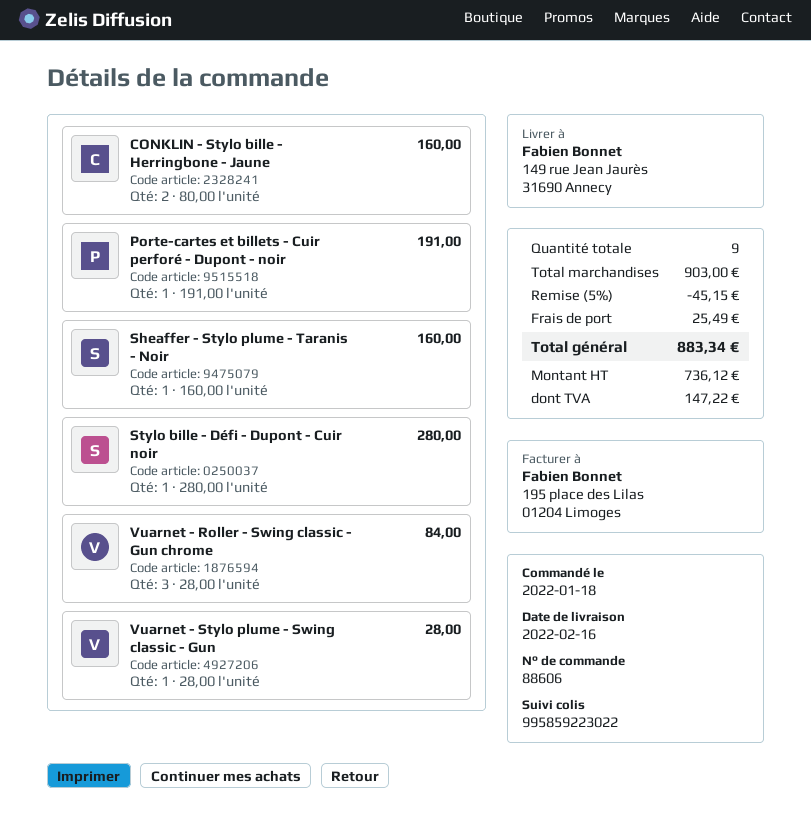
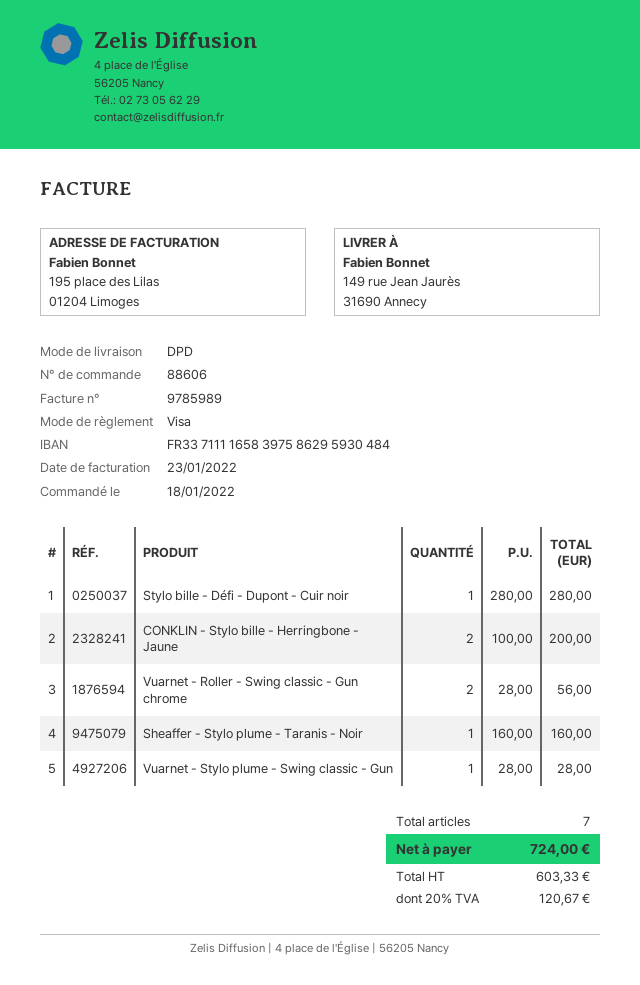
CONKLIN - Stylo bille - Herringbone - Jaune: 2 x 80.00 = 160.00 -> 2 x 100.00 = 200.00
Porte-cartes et billets - Cuir perforé - Dupont - noir: 1 x 191.00 = 191.00 -> none
Vuarnet - Roller - Swing classic - Gun chrome: 3 x 28.00 = 84.00 -> 2 x 28.00 = 56.00
total quantity: 9 -> 7
discount: 5% = 45.15 -> none
shipping: 25.49 -> none
net: 736.12 -> 603.33
tax: 147.22 -> 120.67
total: 883.34 -> 724.00

